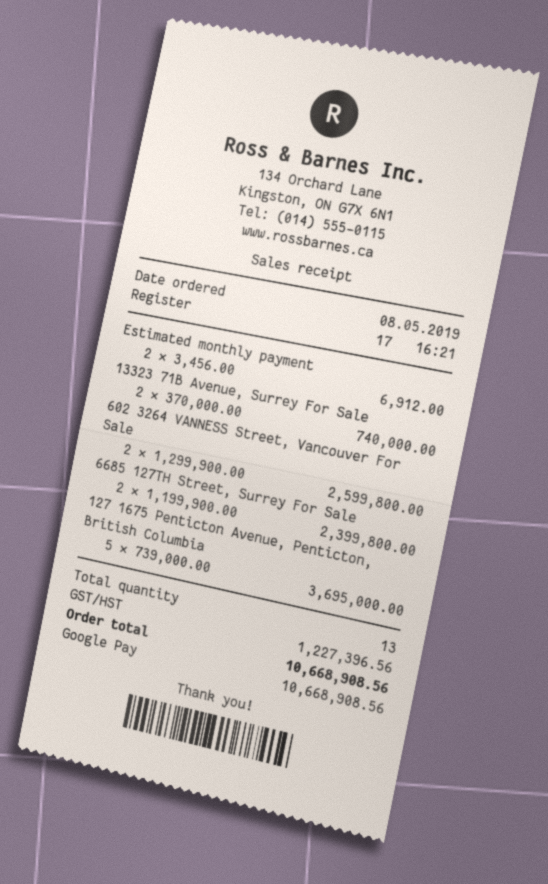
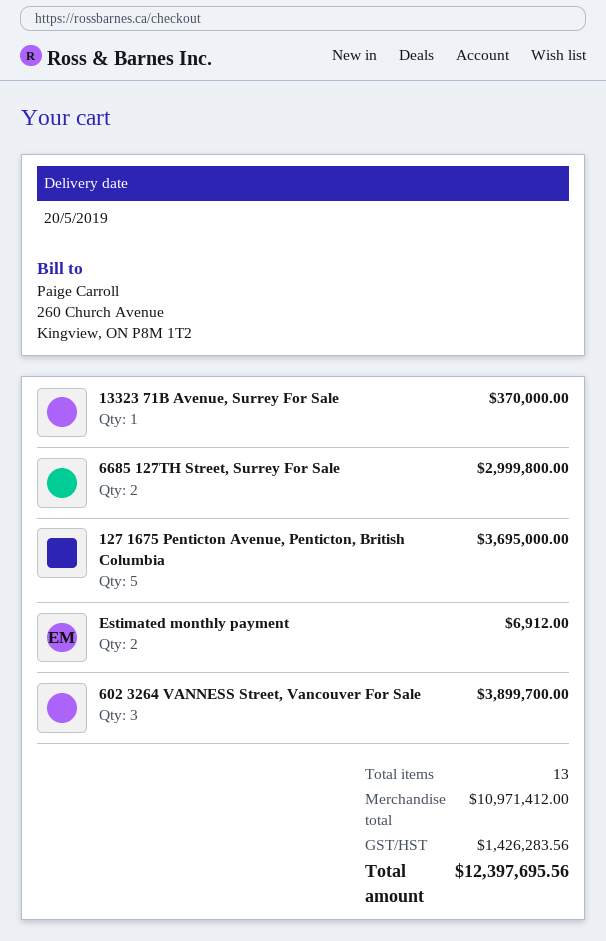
13323 71B Avenue, Surrey For Sale: 2 for 740000.00 -> 1 for 370000.00
602 3264 VANNESS Street, Vancouver For Sale: 2 for 2599800.00 -> 3 for 3899700.00
6685 127TH Street, Surrey For Sale: 2 for 2399800.00 -> 2 for 2999800.00
tax: 1227396.56 -> 1426283.56
total: 10668908.56 -> 12397695.56

